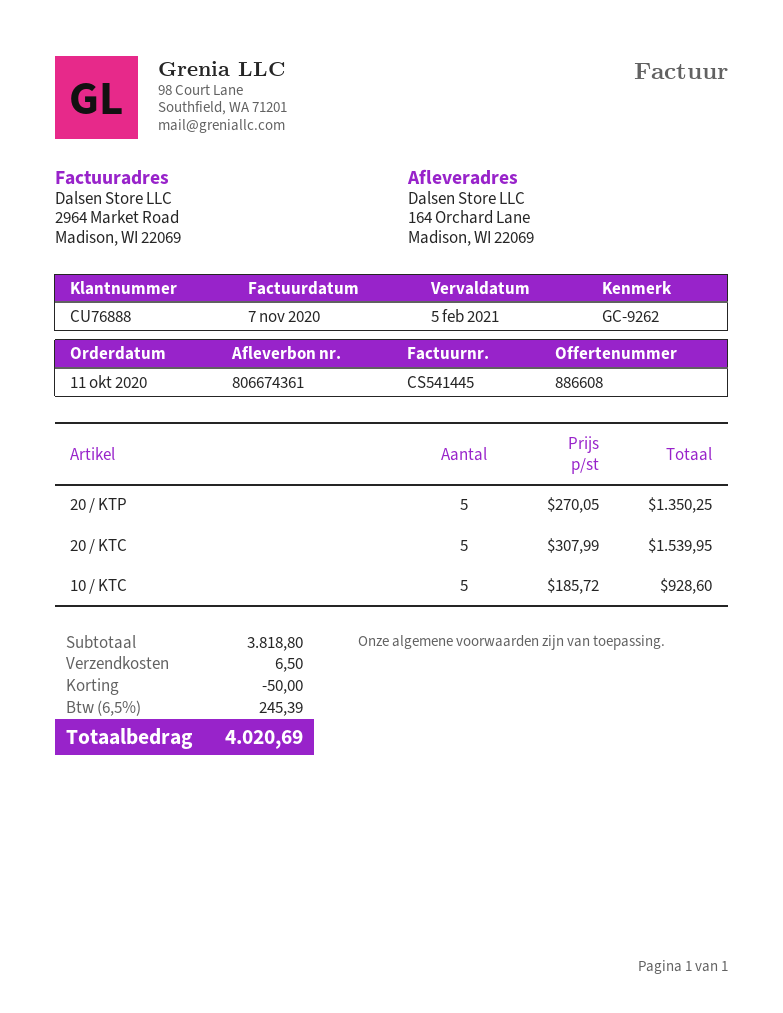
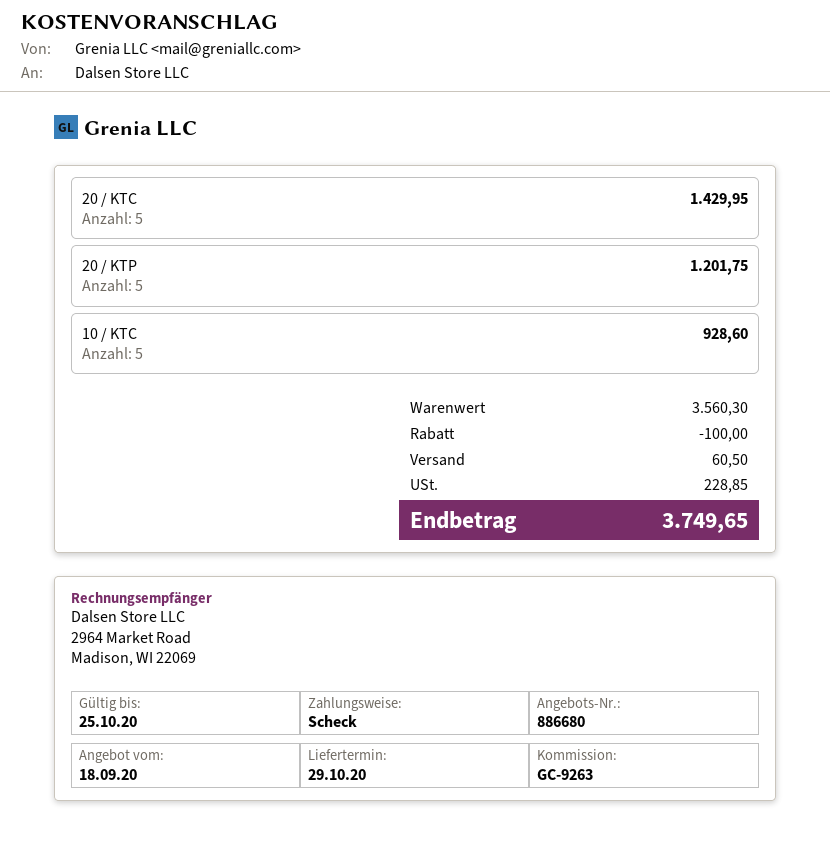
quote number: 886608 -> 886680
reference: GC-9262 -> GC-9263
20 / KTP: 5 for 1350.25 -> 5 for 1201.75
20 / KTC: 5 for 1539.95 -> 5 for 1429.95
subtotal: 3818.80 -> 3560.30
discount: 50.00 -> 100.00
shipping: 6.50 -> 60.50
tax: 245.39 -> 228.85
total: 4020.69 -> 3749.65

